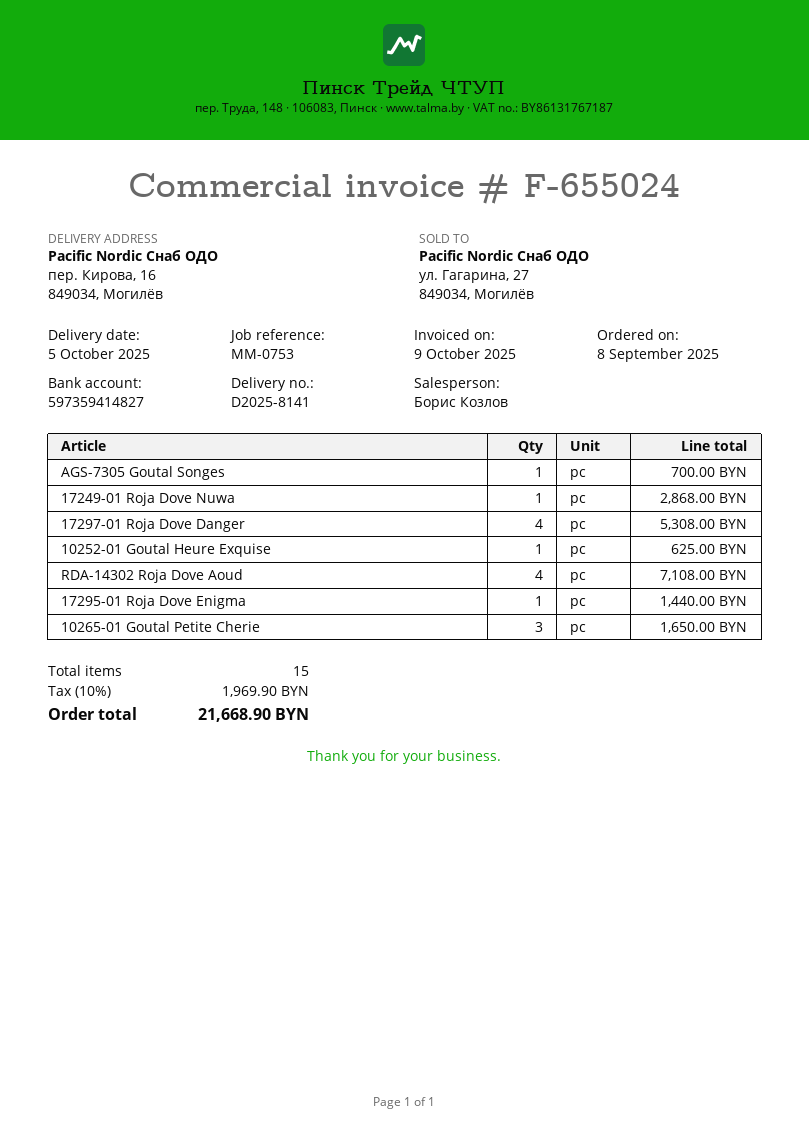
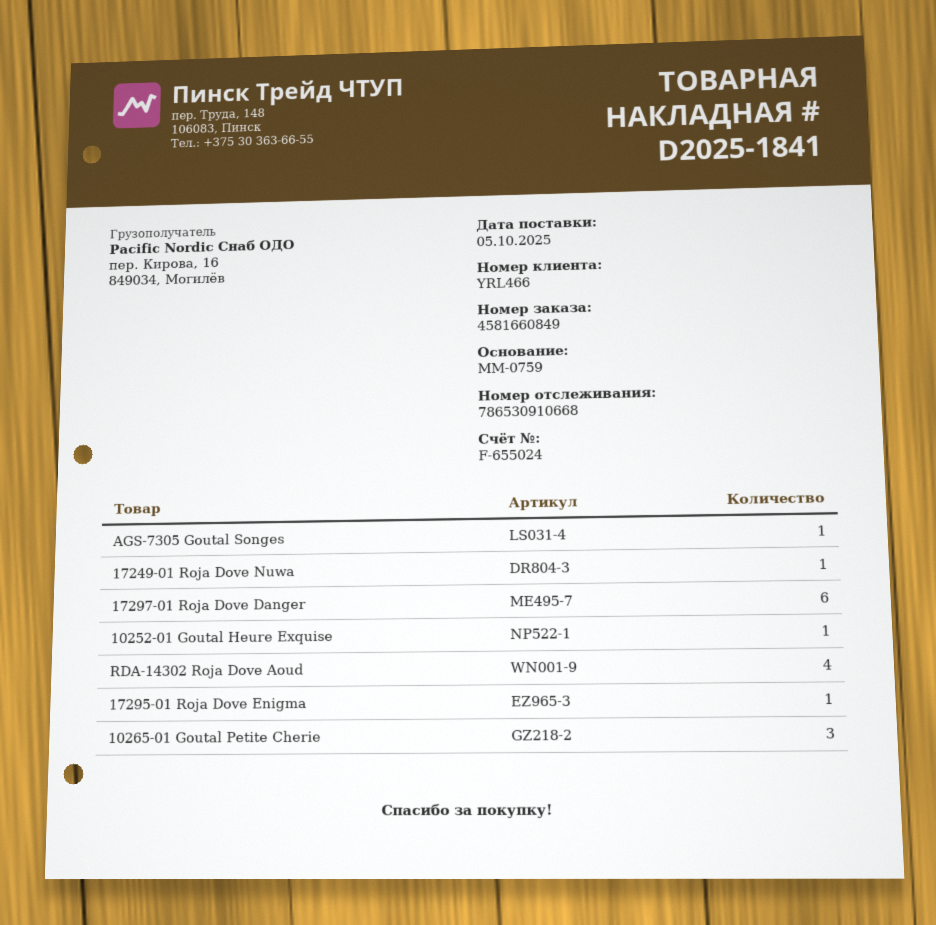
delivery note number: D2025-8141 -> D2025-1841
reference: MM-0753 -> MM-0759
17297-01 Roja Dove Danger: 4 -> 6

